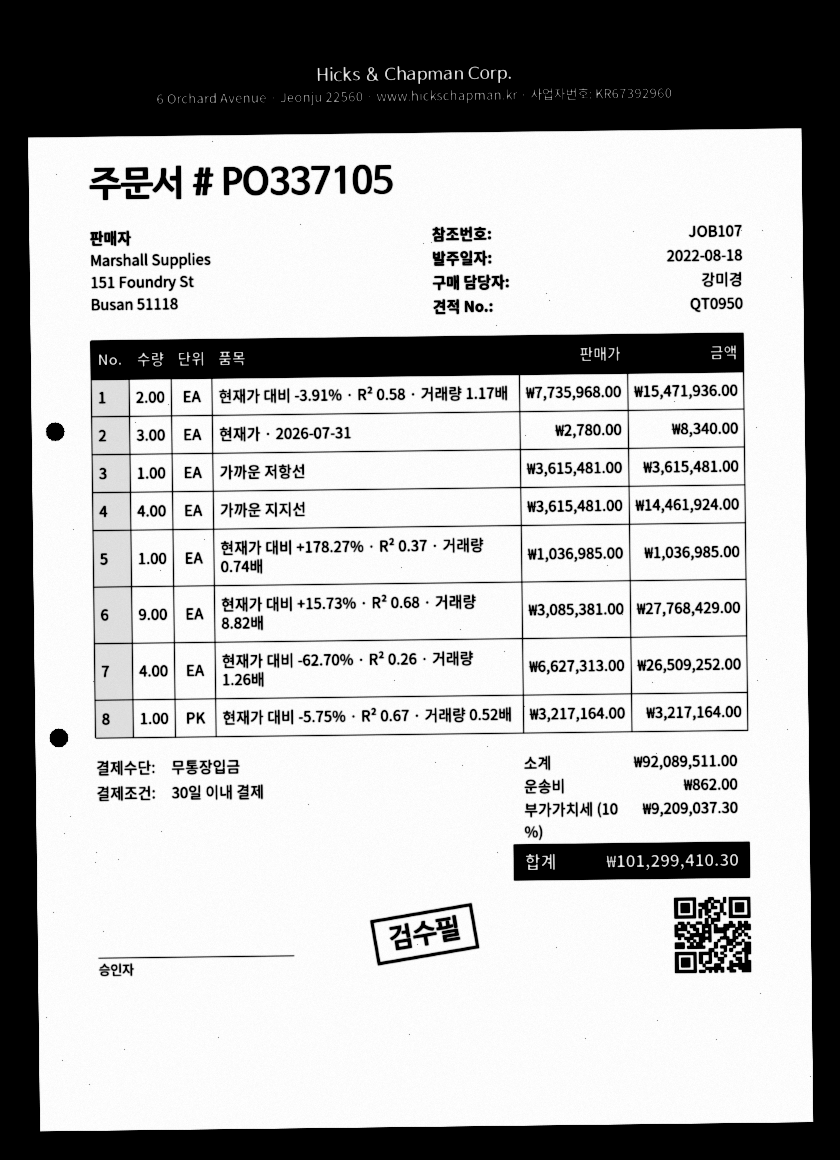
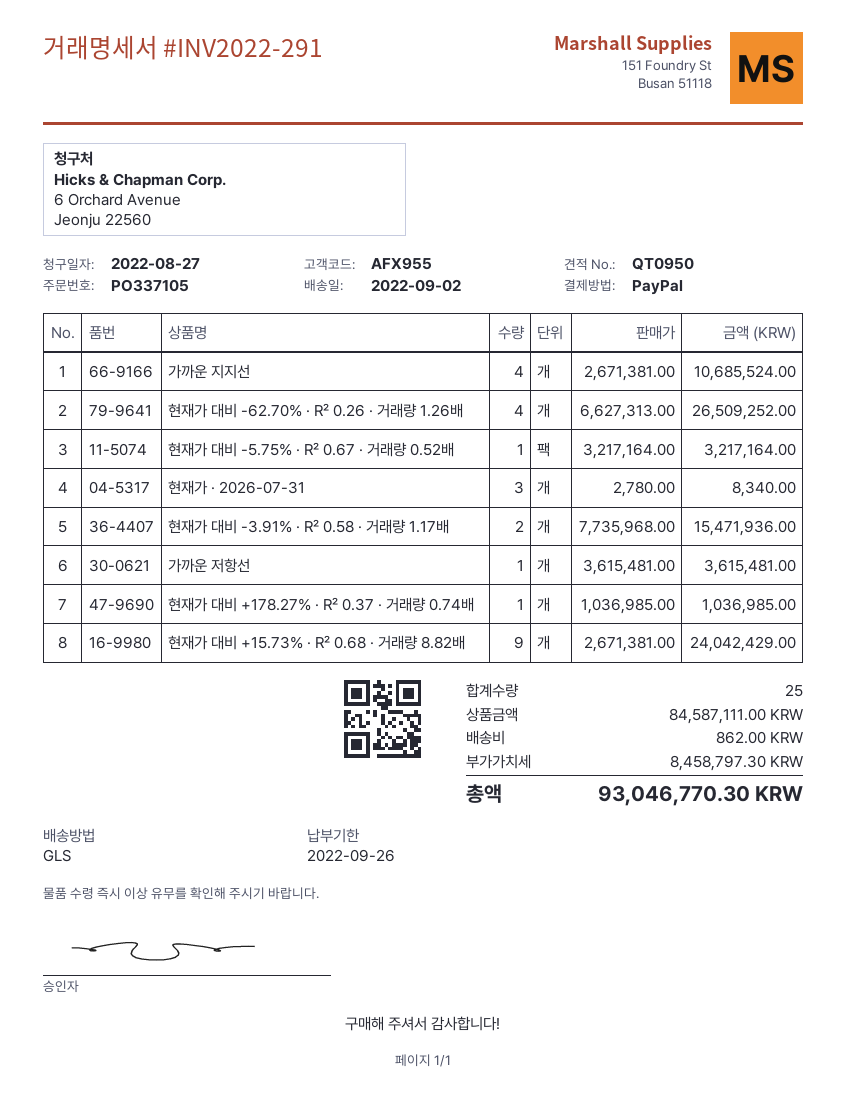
payment method: bank transfer -> PayPal
가까운 지지선: 4 x 3615481.00 = 14461924.00 -> 4 x 2671381.00 = 10685524.00
현재가 대비 +15.73% · R² 0.68 · 거래량 8.82배: 9 x 3085381.00 = 27768429.00 -> 9 x 2671381.00 = 24042429.00
subtotal: 92089511.00 -> 84587111.00
tax: 9209037.30 -> 8458797.30
total: 101299410.30 -> 93046770.30

